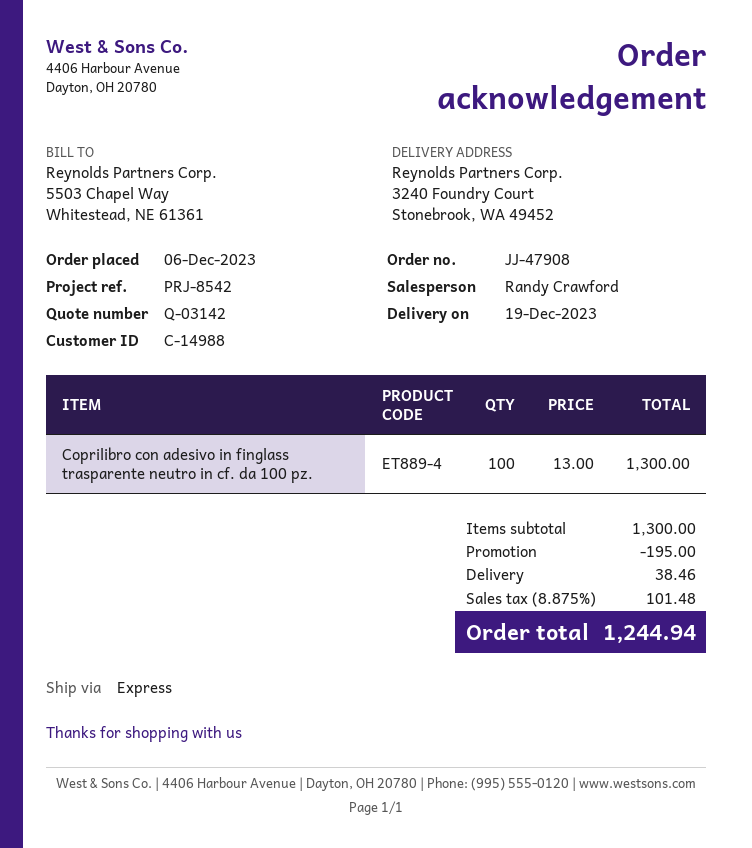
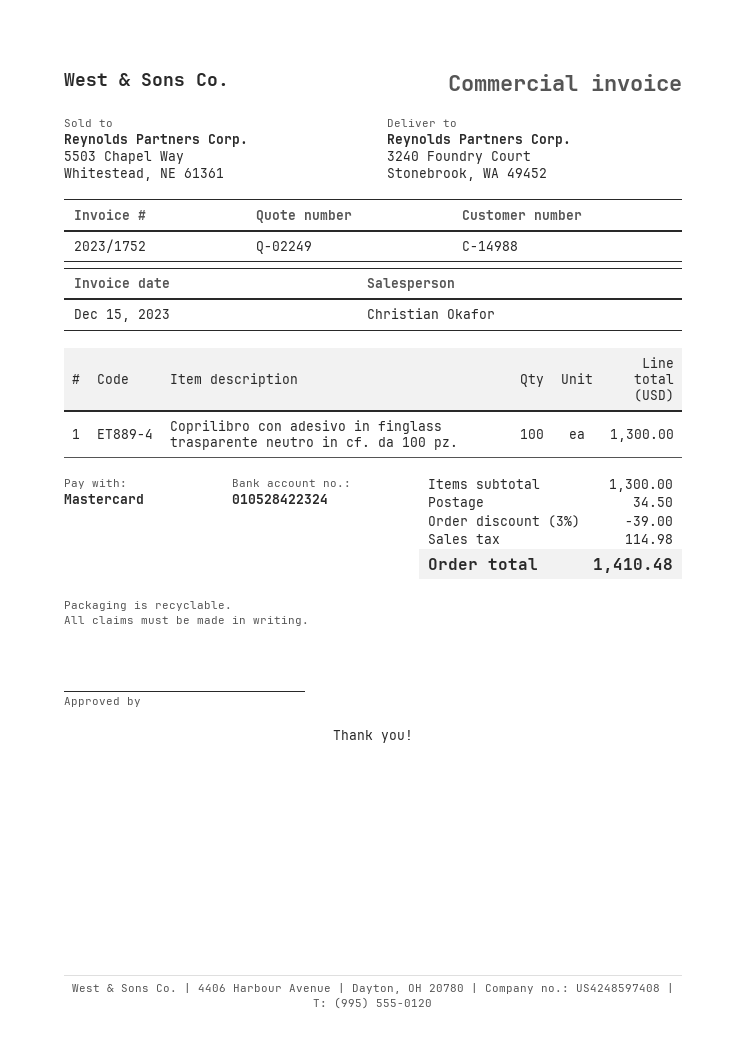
quote number: Q-03142 -> Q-02249
sales rep: Randy Crawford -> Christian Okafor
discount: 195.00 -> 39.00
shipping: 38.46 -> 34.50
tax: 101.48 -> 114.98
total: 1244.94 -> 1410.48

